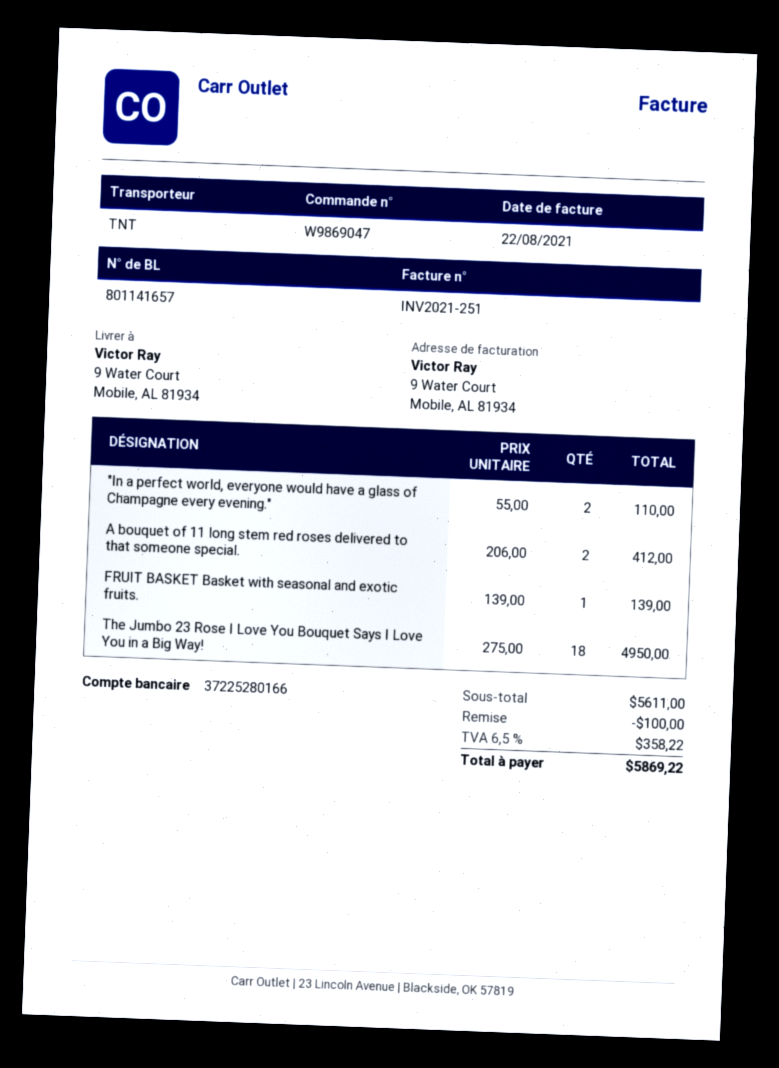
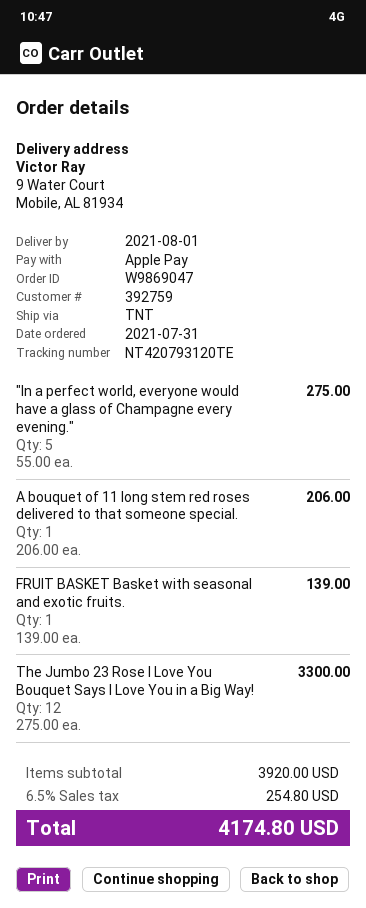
"In a perfect world, everyone would have a glass of Champagne every evening.": 2 x 55.00 = 110.00 -> 5 x 55.00 = 275.00
A bouquet of 11 long stem red roses delivered to that someone special.: 2 x 206.00 = 412.00 -> 1 x 206.00 = 206.00
The Jumbo 23 Rose I Love You Bouquet Says I Love You in a Big Way!: 18 x 275.00 = 4950.00 -> 12 x 275.00 = 3300.00
subtotal: 5611.00 -> 3920.00
discount: 100.00 -> none
tax: 6.5% = 358.22 -> 6.5% = 254.80
total: 5869.22 -> 4174.80

